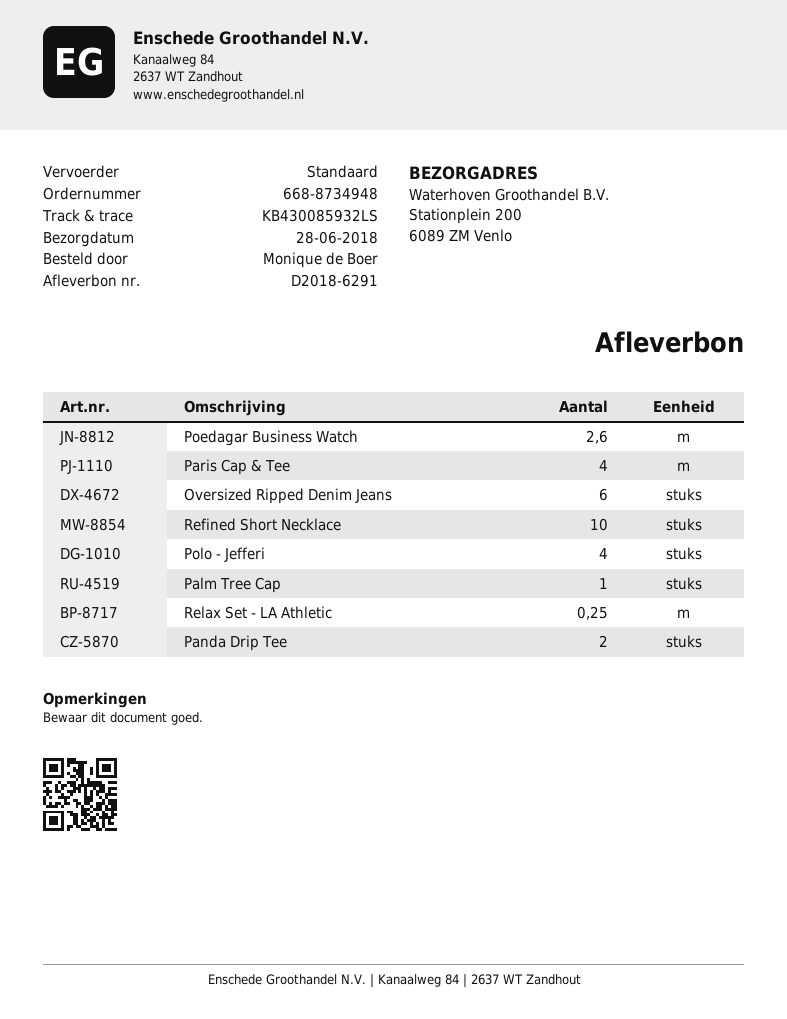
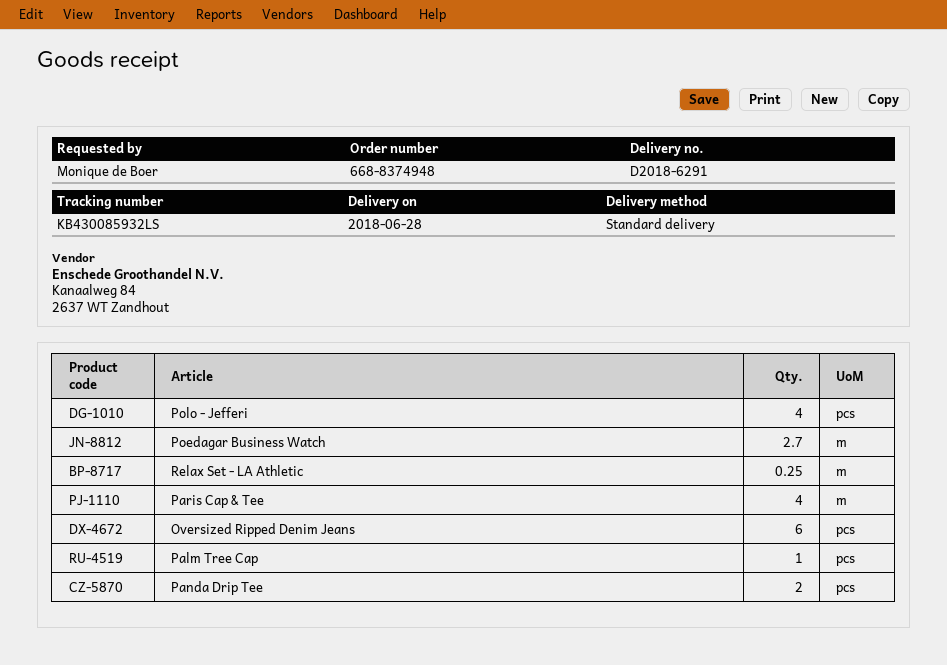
order number: 668-8734948 -> 668-8374948
Poedagar Business Watch: 2.6 -> 2.7
Refined Short Necklace: 10 -> none

